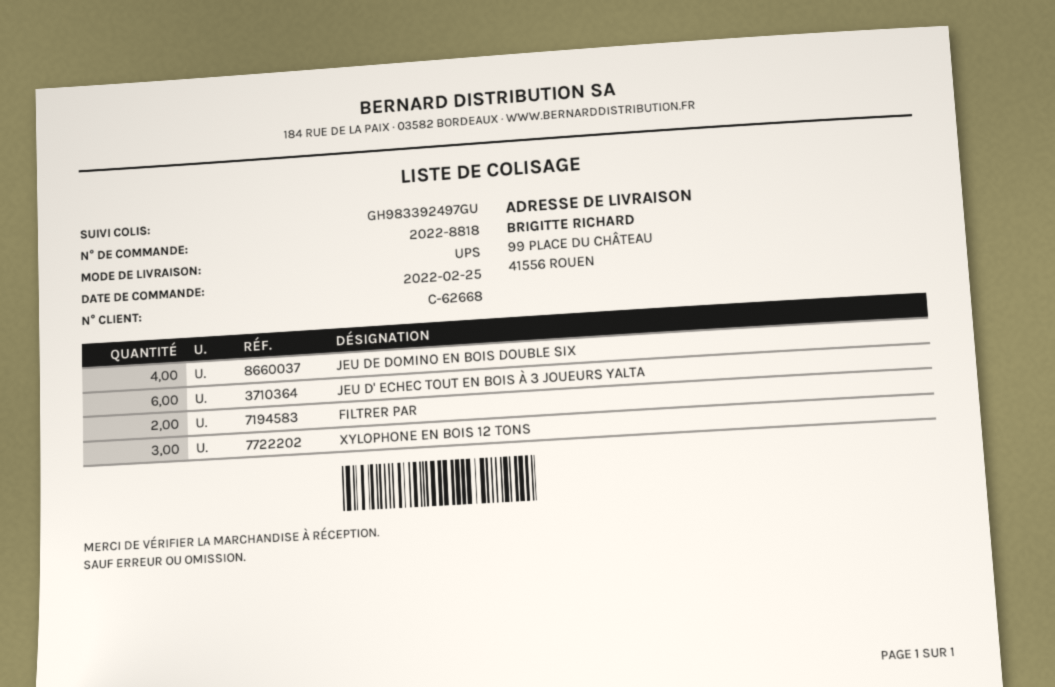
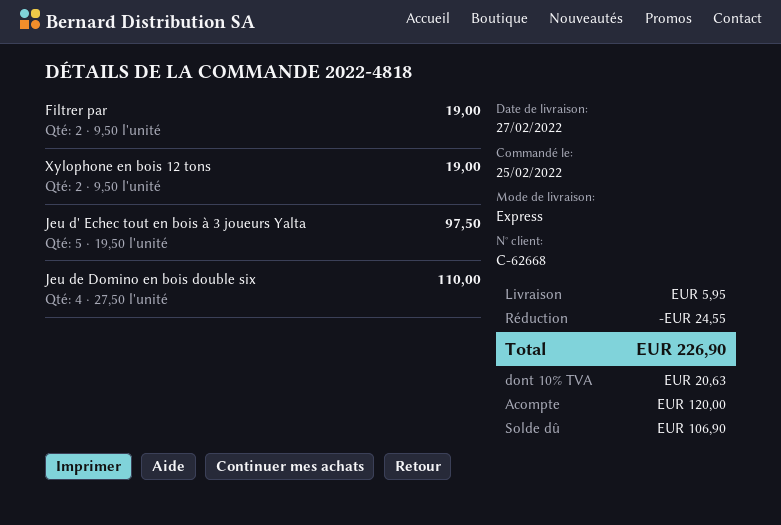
order number: 2022-8818 -> 2022-4818
shipping method: UPS -> express
JEU D' ECHEC TOUT EN BOIS À 3 JOUEURS YALTA: 6 -> 5
XYLOPHONE EN BOIS 12 TONS: 3 -> 2

